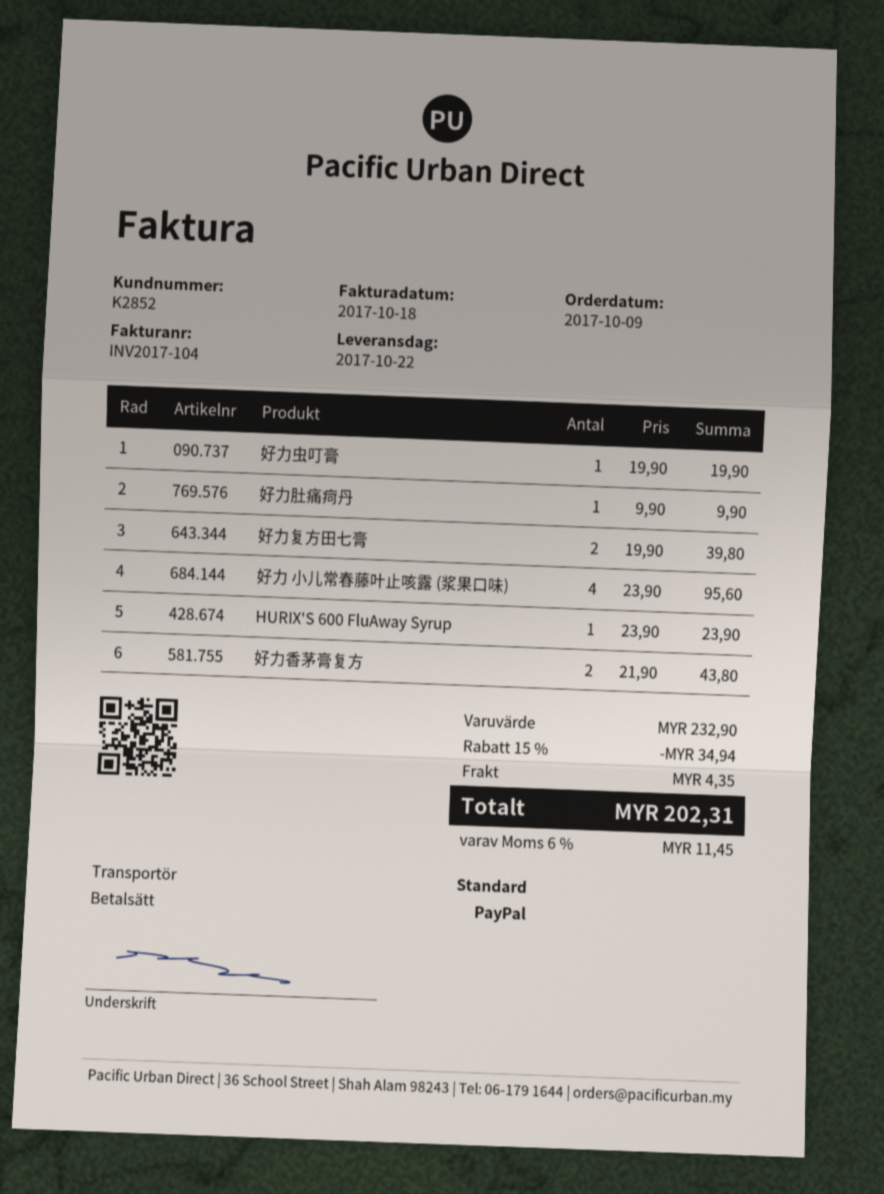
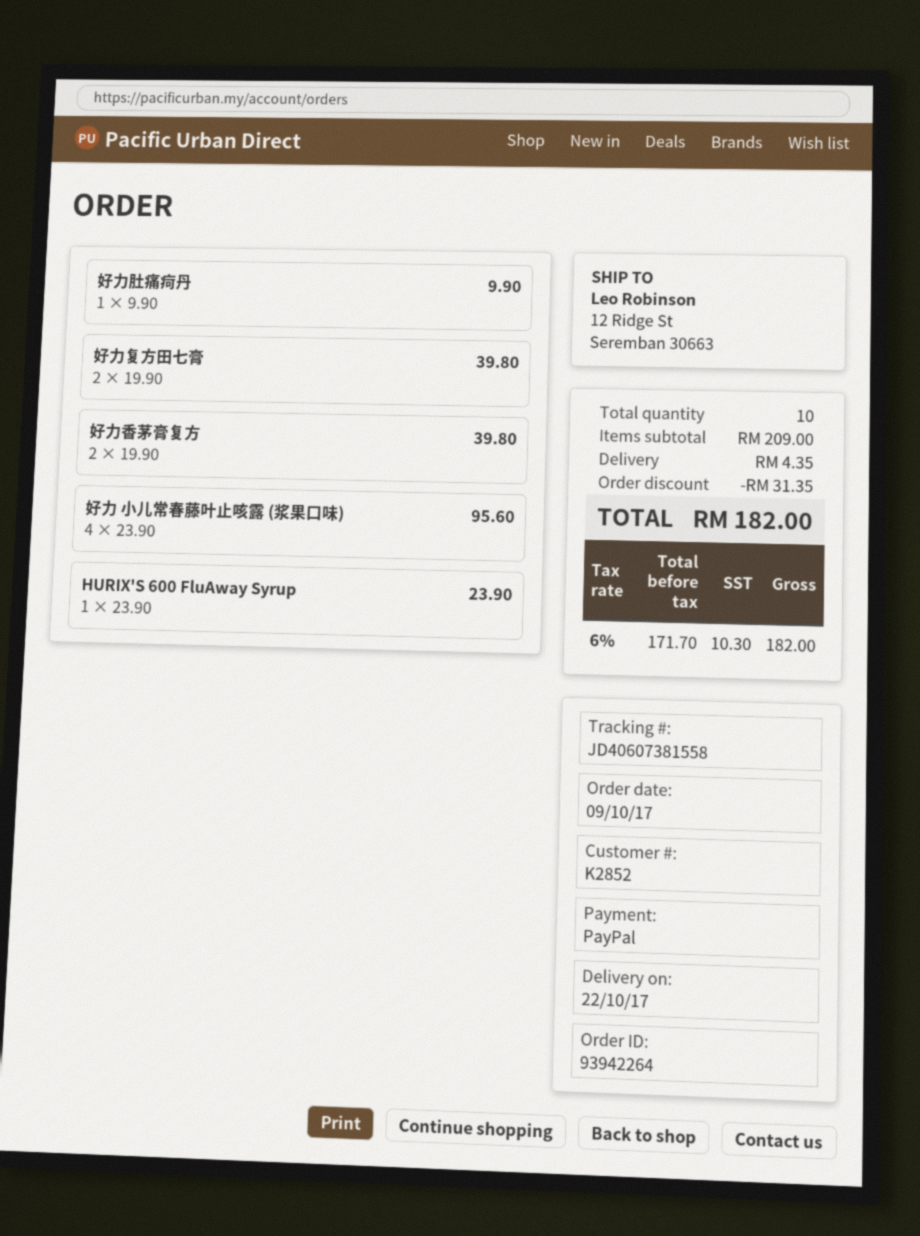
好力虫叮膏: 1 x 19.90 = 19.90 -> none
好力香茅膏复方: 2 x 21.90 = 43.80 -> 2 x 19.90 = 39.80
subtotal: 232.90 -> 209.00
discount: 34.94 -> 31.35
tax: 6% = 11.45 -> 6% = 10.30
total: 202.31 -> 182.00

